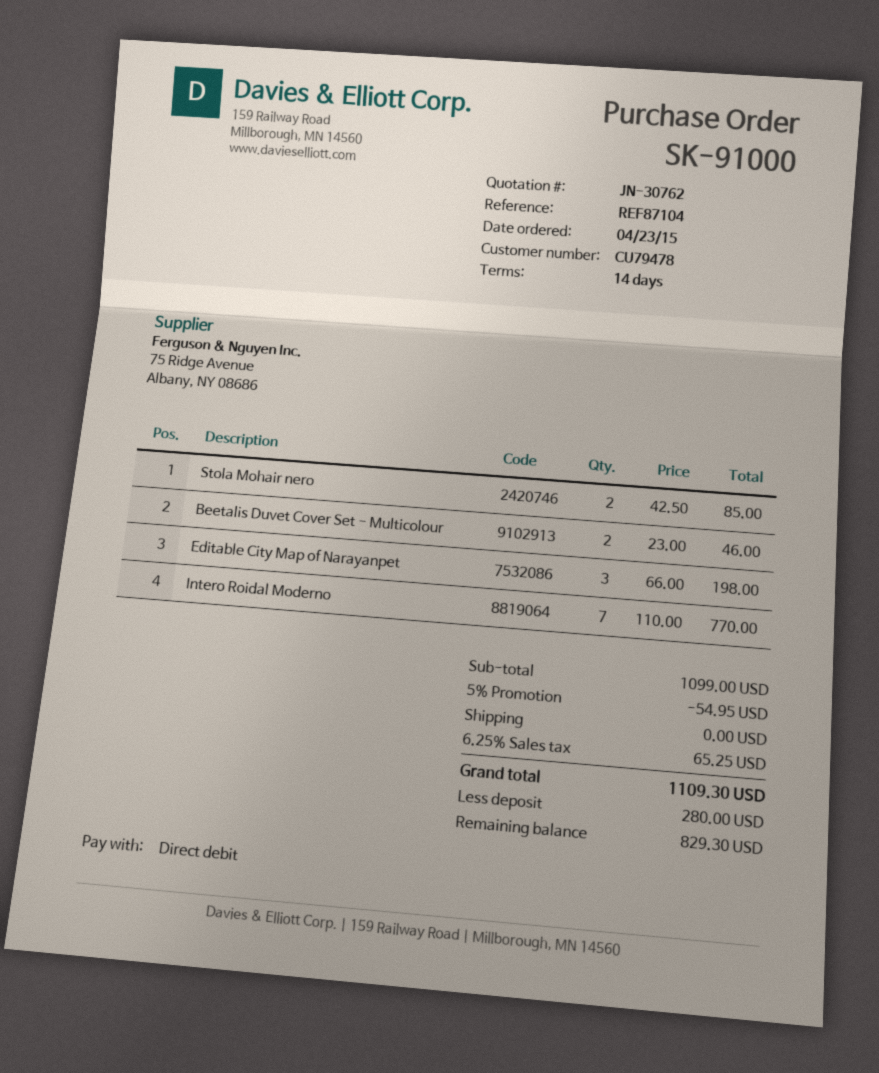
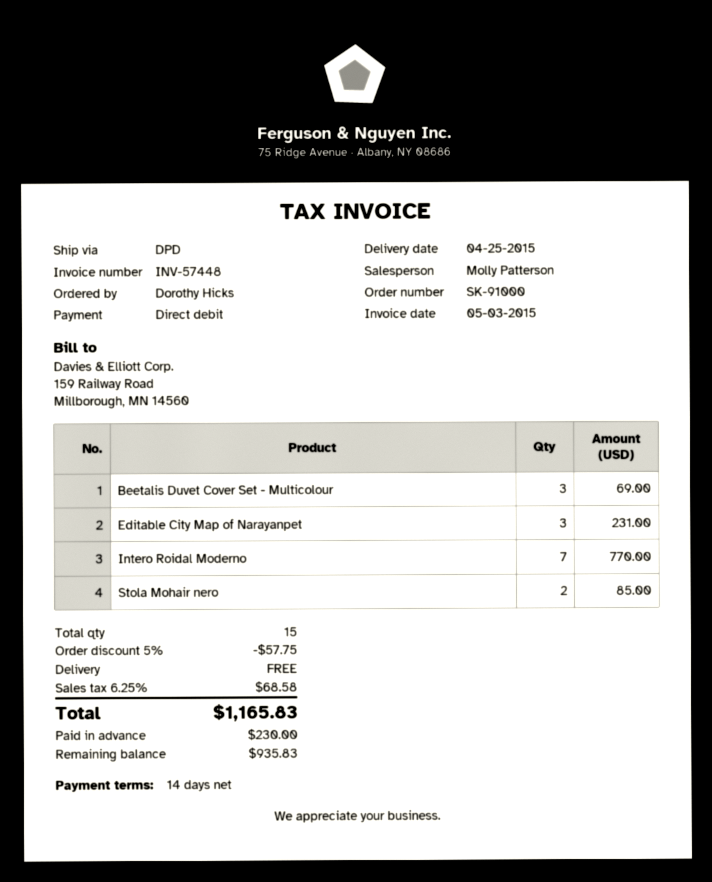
Beetalis Duvet Cover Set - Multicolour: 2 for 46.00 -> 3 for 69.00
Editable City Map of Narayanpet: 3 for 198.00 -> 3 for 231.00
discount: 5% = 54.95 -> 5% = 57.75
tax: 6.25% = 65.25 -> 6.25% = 68.58
total: 1109.30 -> 1165.83
deposit: 280.00 -> 230.00
balance: 829.30 -> 935.83

